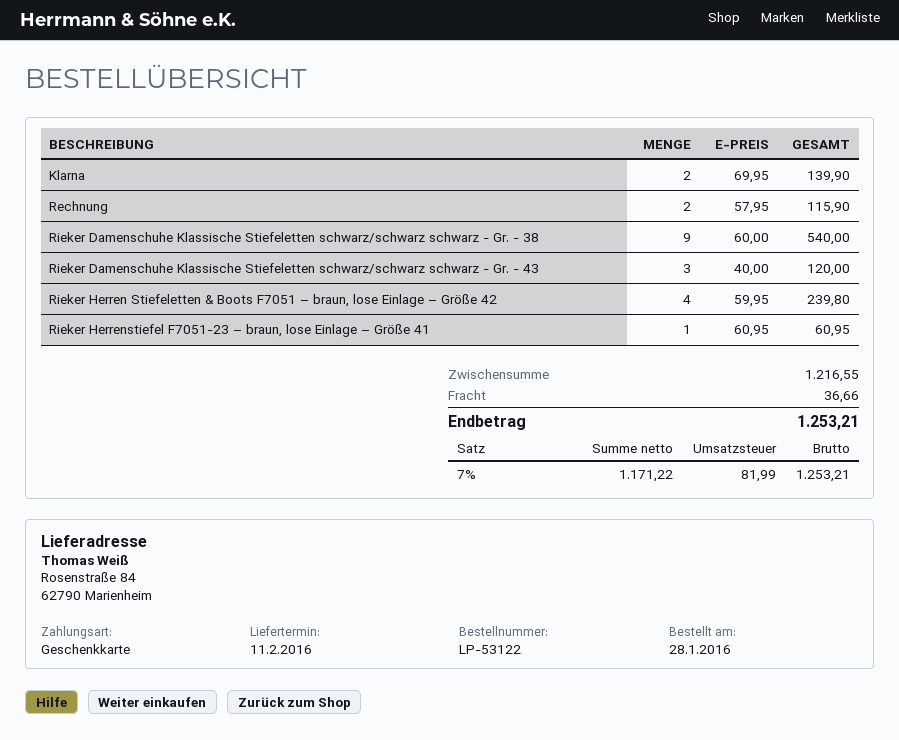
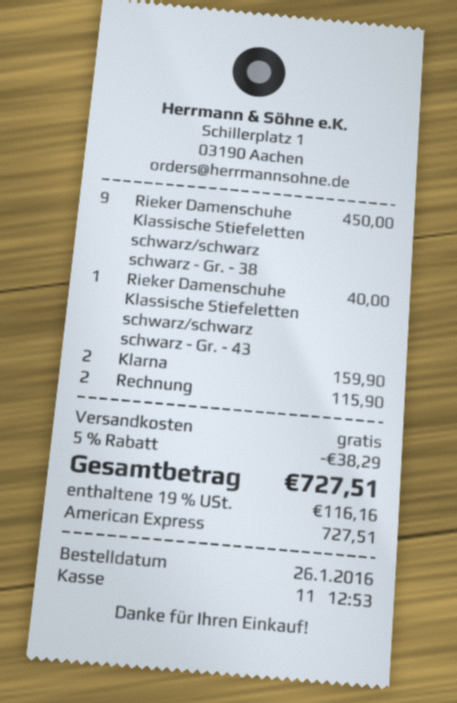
order date: 2016-01-28 -> 2016-01-26
payment method: gift card -> American Express
Klarna: 2 for 139.90 -> 2 for 159.90
Rieker Damenschuhe Klassische Stiefeletten schwarz/schwarz schwarz - Gr. - 38: 9 for 540.00 -> 9 for 450.00
Rieker Damenschuhe Klassische Stiefeletten schwarz/schwarz schwarz - Gr. - 43: 3 for 120.00 -> 1 for 40.00
Rieker Herren Stiefeletten & Boots F7051 – braun, lose Einlage – Größe 42: 4 for 239.80 -> none
Rieker Herrenstiefel F7051-23 – braun, lose Einlage – Größe 41: 1 for 60.95 -> none
discount: none -> 5% = 38.29
shipping: 36.66 -> 0.00
tax: 7% = 81.99 -> 19% = 116.16
total: 1253.21 -> 727.51

